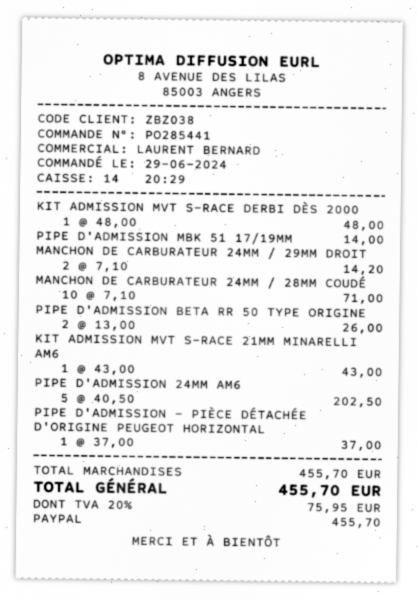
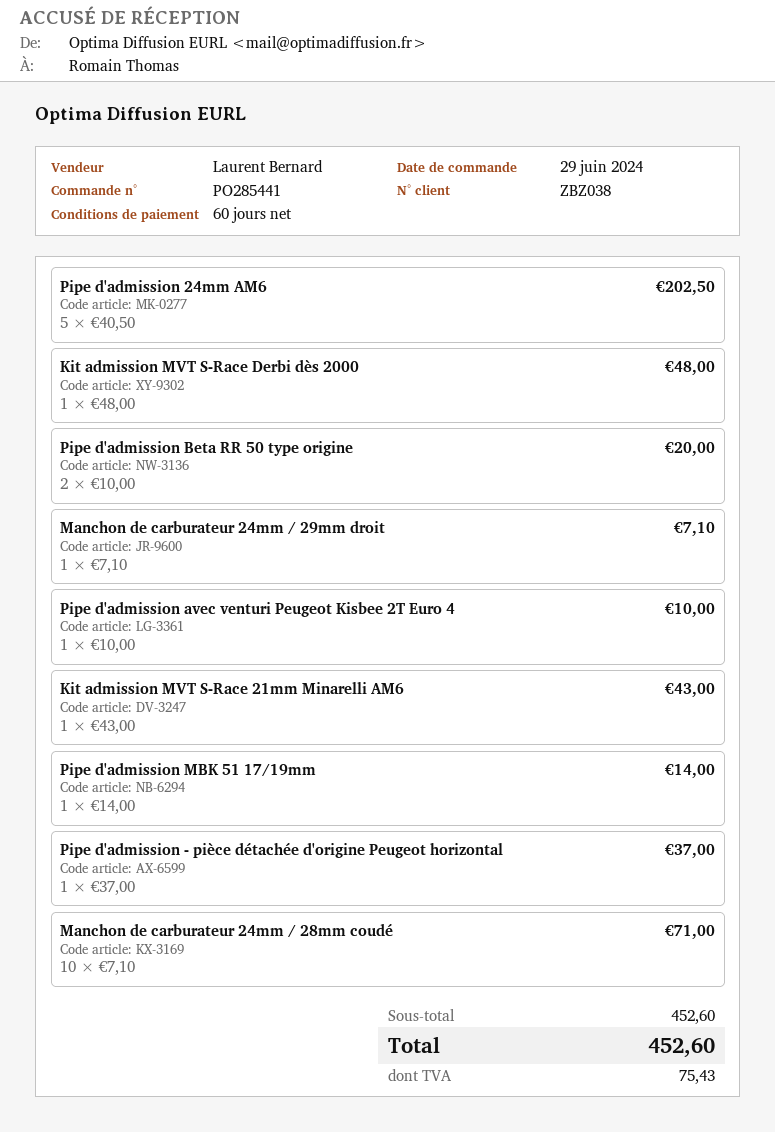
MANCHON DE CARBURATEUR 24MM / 29MM DROIT: 2 x 7.10 = 14.20 -> 1 x 7.10 = 7.10
PIPE D'ADMISSION BETA RR 50 TYPE ORIGINE: 2 x 13.00 = 26.00 -> 2 x 10.00 = 20.00
Pipe d'admission avec venturi Peugeot Kisbee 2T Euro 4: none -> 1 x 10.00 = 10.00
subtotal: 455.70 -> 452.60
tax: 75.95 -> 75.43
total: 455.70 -> 452.60

